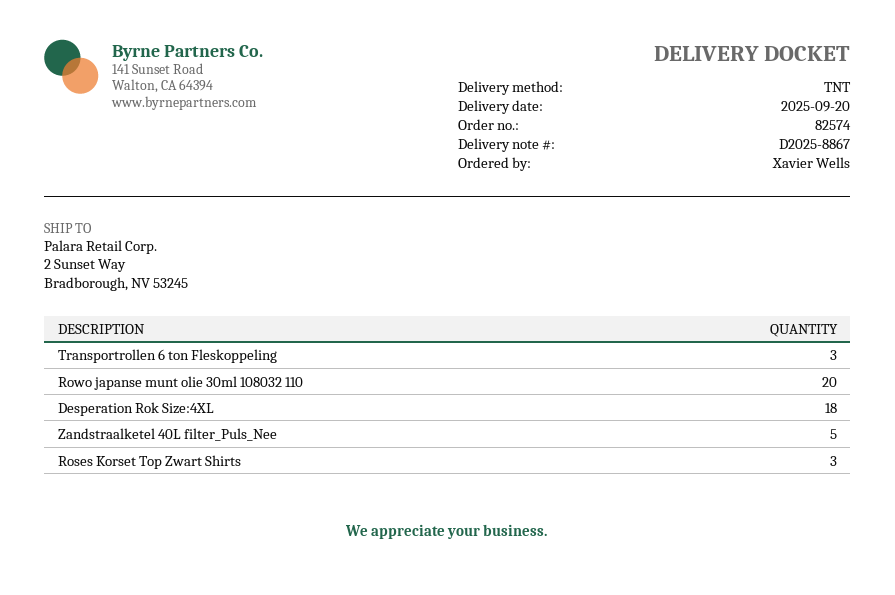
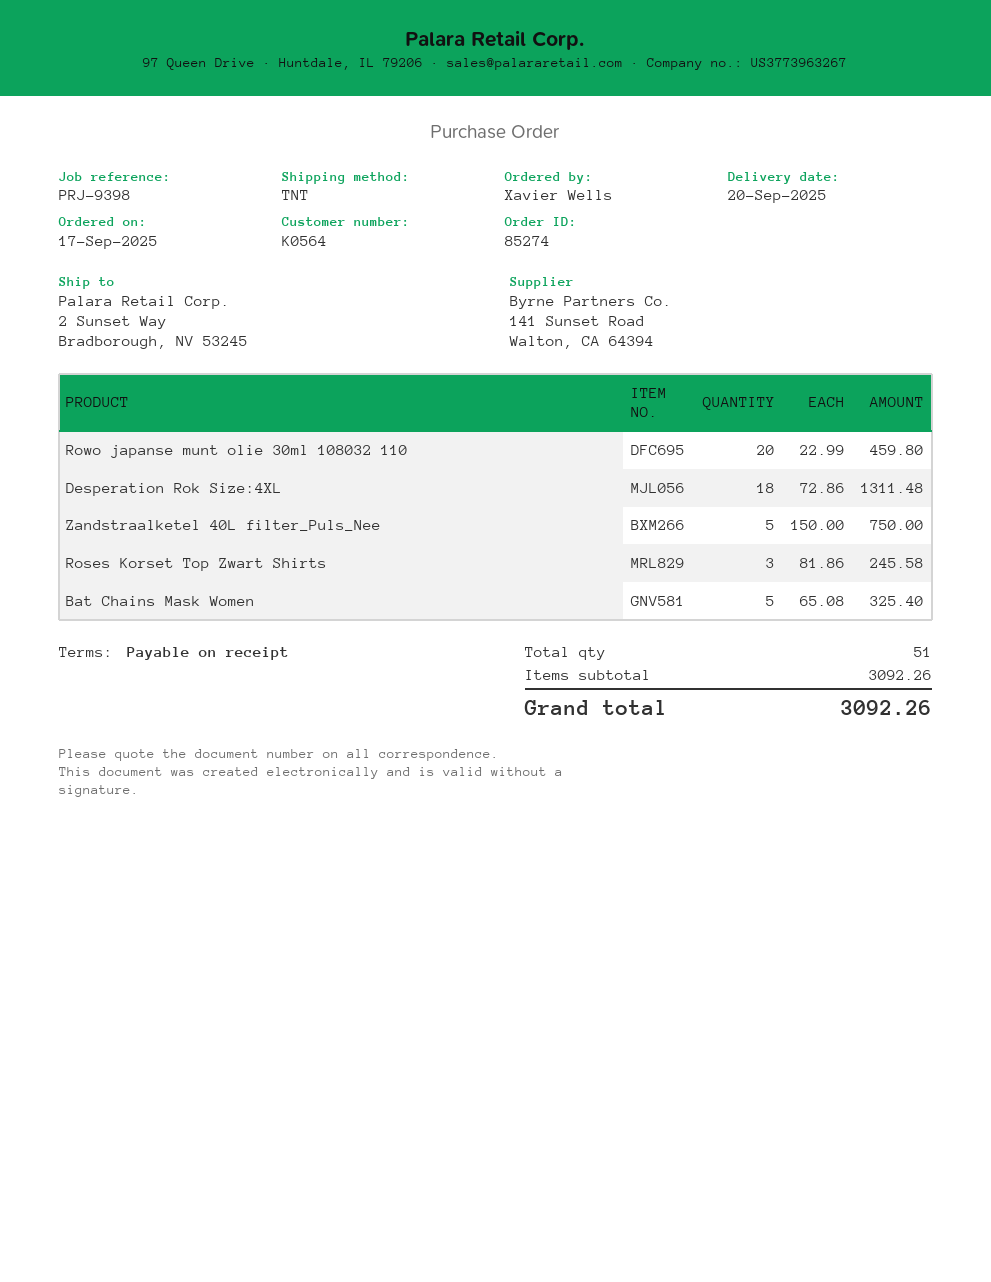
order number: 82574 -> 85274
Transportrollen 6 ton Fleskoppeling: 3 -> none
Bat Chains Mask Women: none -> 5

